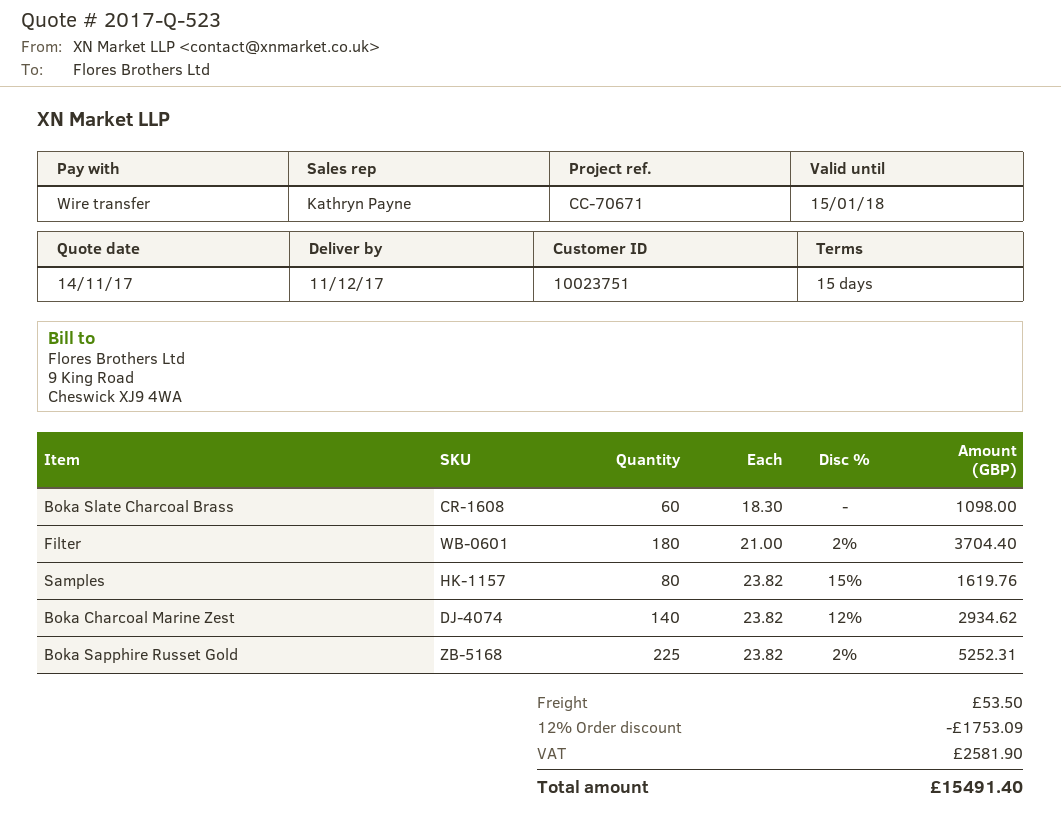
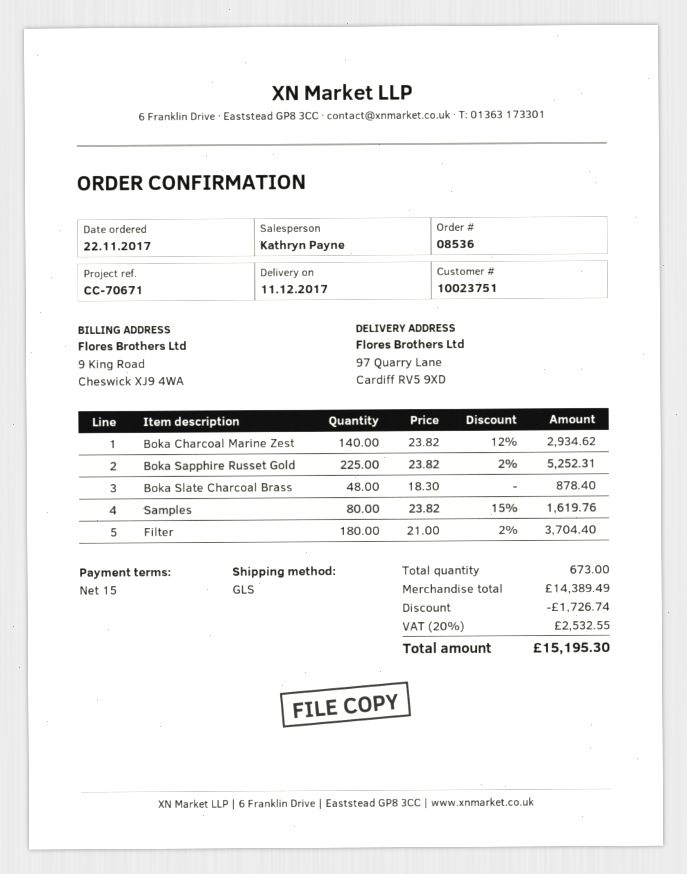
Boka Slate Charcoal Brass: 60 x 18.30 = 1098.00 -> 48 x 18.30 = 878.40
discount: 1753.09 -> 1726.74
shipping: 53.50 -> none
tax: 2581.90 -> 2532.55
total: 15491.40 -> 15195.30

